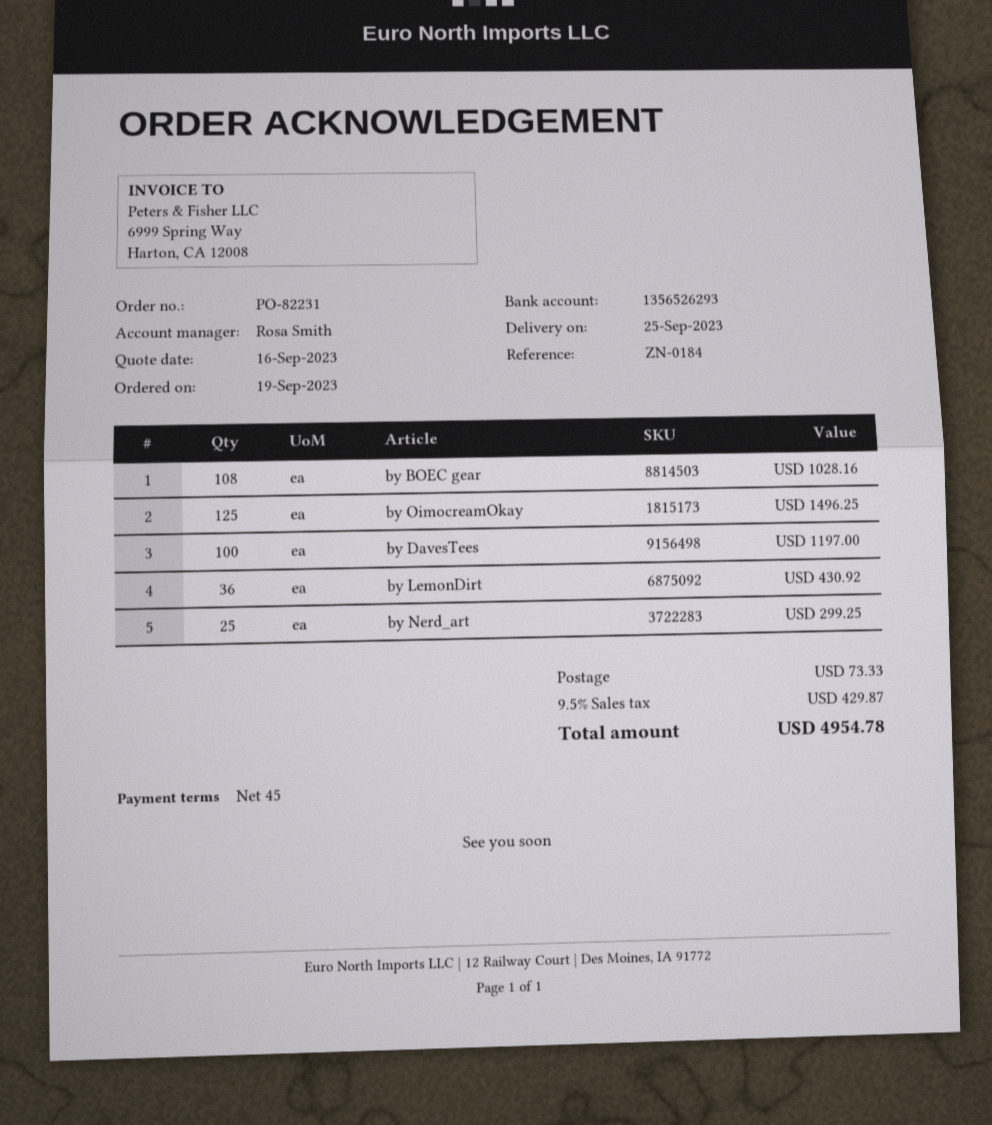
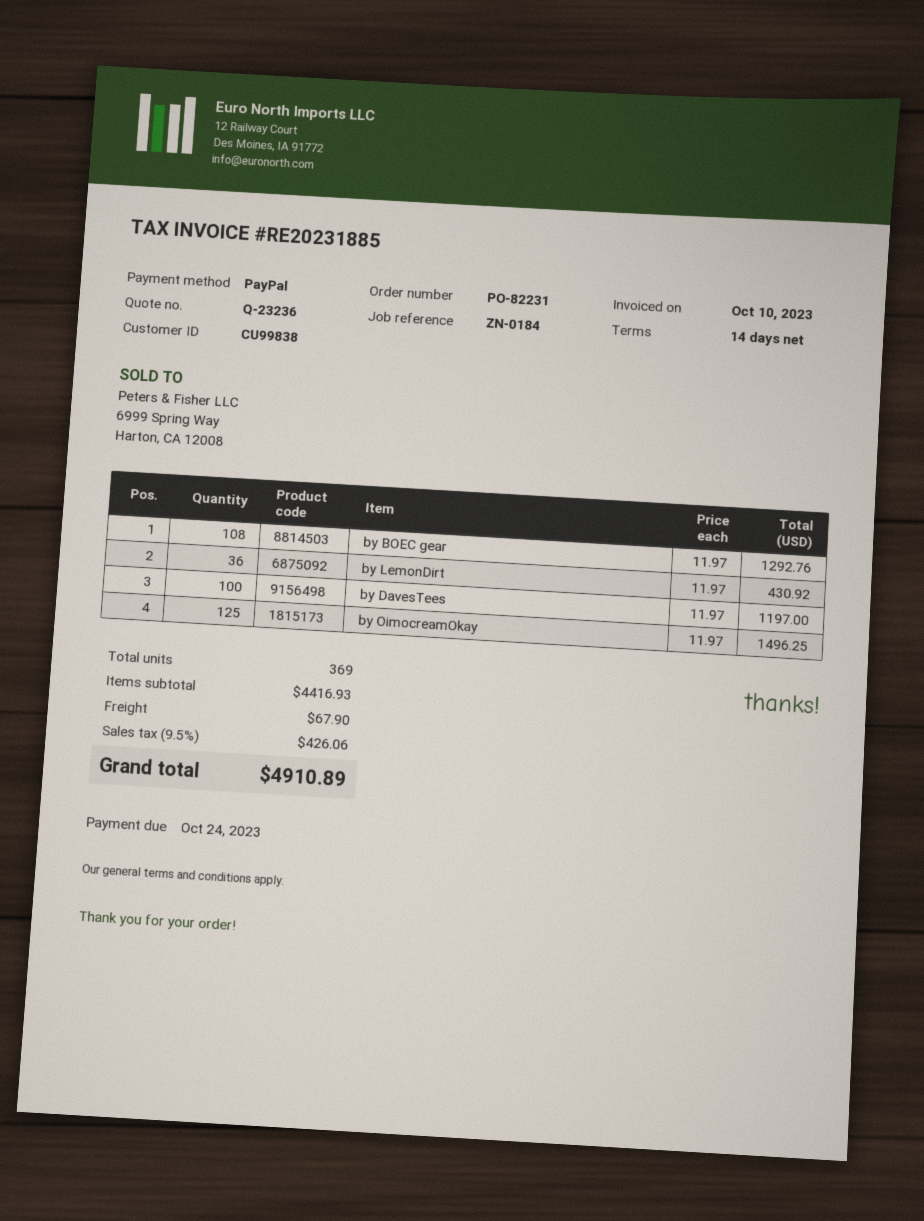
payment terms: 45 days -> 14 days
by BOEC gear: 108 for 1028.16 -> 108 for 1292.76
by Nerd_art: 25 for 299.25 -> none
shipping: 73.33 -> 67.90
tax: 9.5% = 429.87 -> 9.5% = 426.06
total: 4954.78 -> 4910.89

